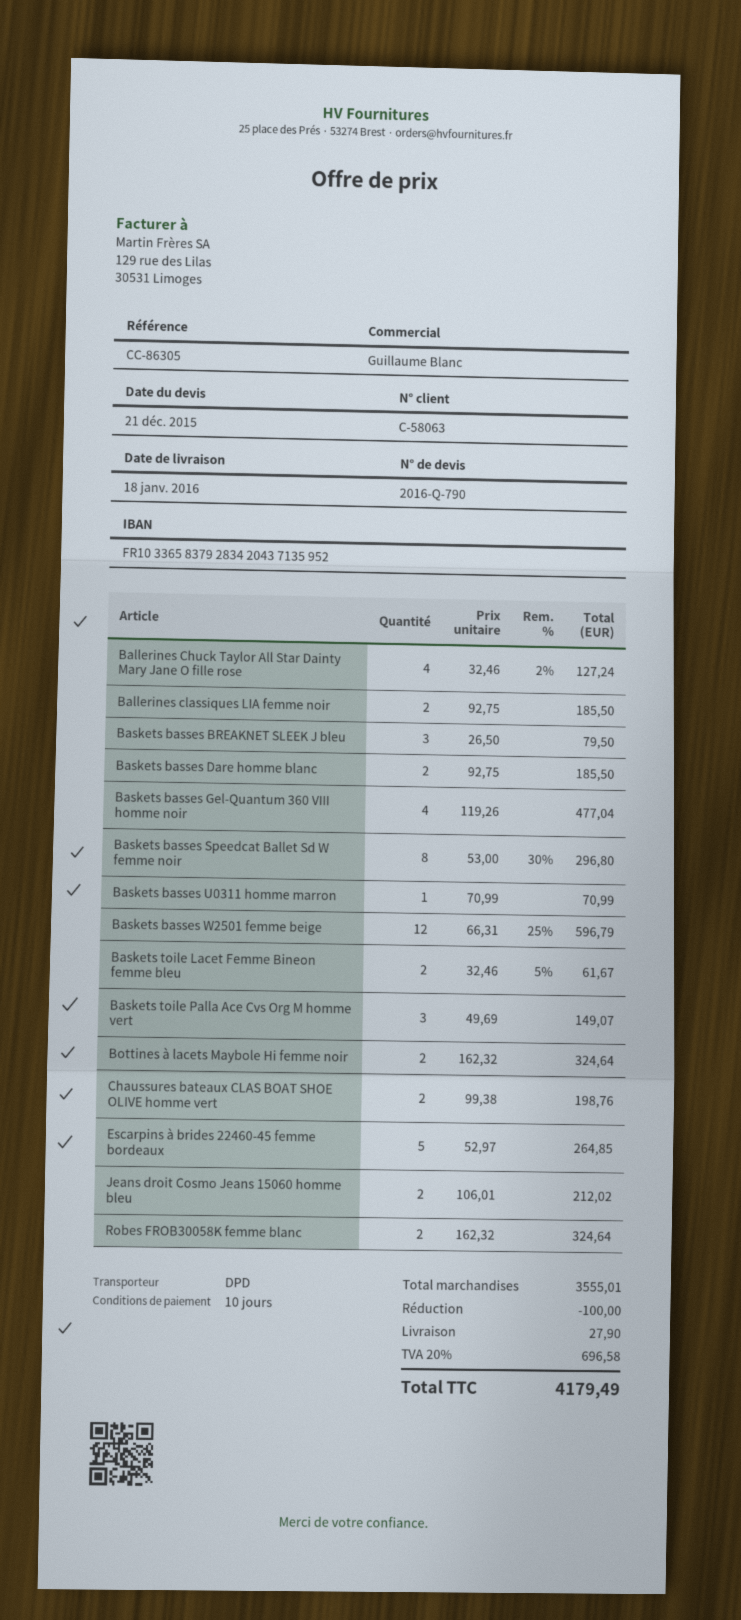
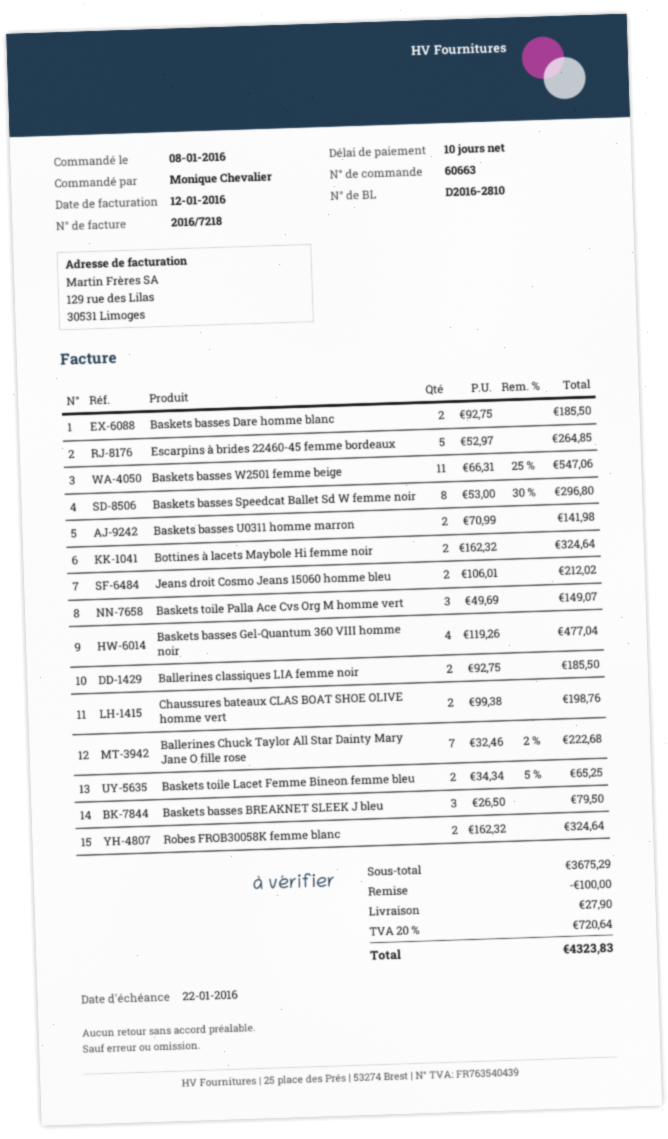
Ballerines Chuck Taylor All Star Dainty Mary Jane O fille rose: 4 x 32.46 - 2% = 127.24 -> 7 x 32.46 - 2% = 222.68
Baskets basses U0311 homme marron: 1 x 70.99 = 70.99 -> 2 x 70.99 = 141.98
Baskets basses W2501 femme beige: 12 x 66.31 - 25% = 596.79 -> 11 x 66.31 - 25% = 547.06
Baskets toile Lacet Femme Bineon femme bleu: 2 x 32.46 - 5% = 61.67 -> 2 x 34.34 - 5% = 65.25
subtotal: 3555.01 -> 3675.29
tax: 20% = 696.58 -> 20% = 720.64
total: 4179.49 -> 4323.83

